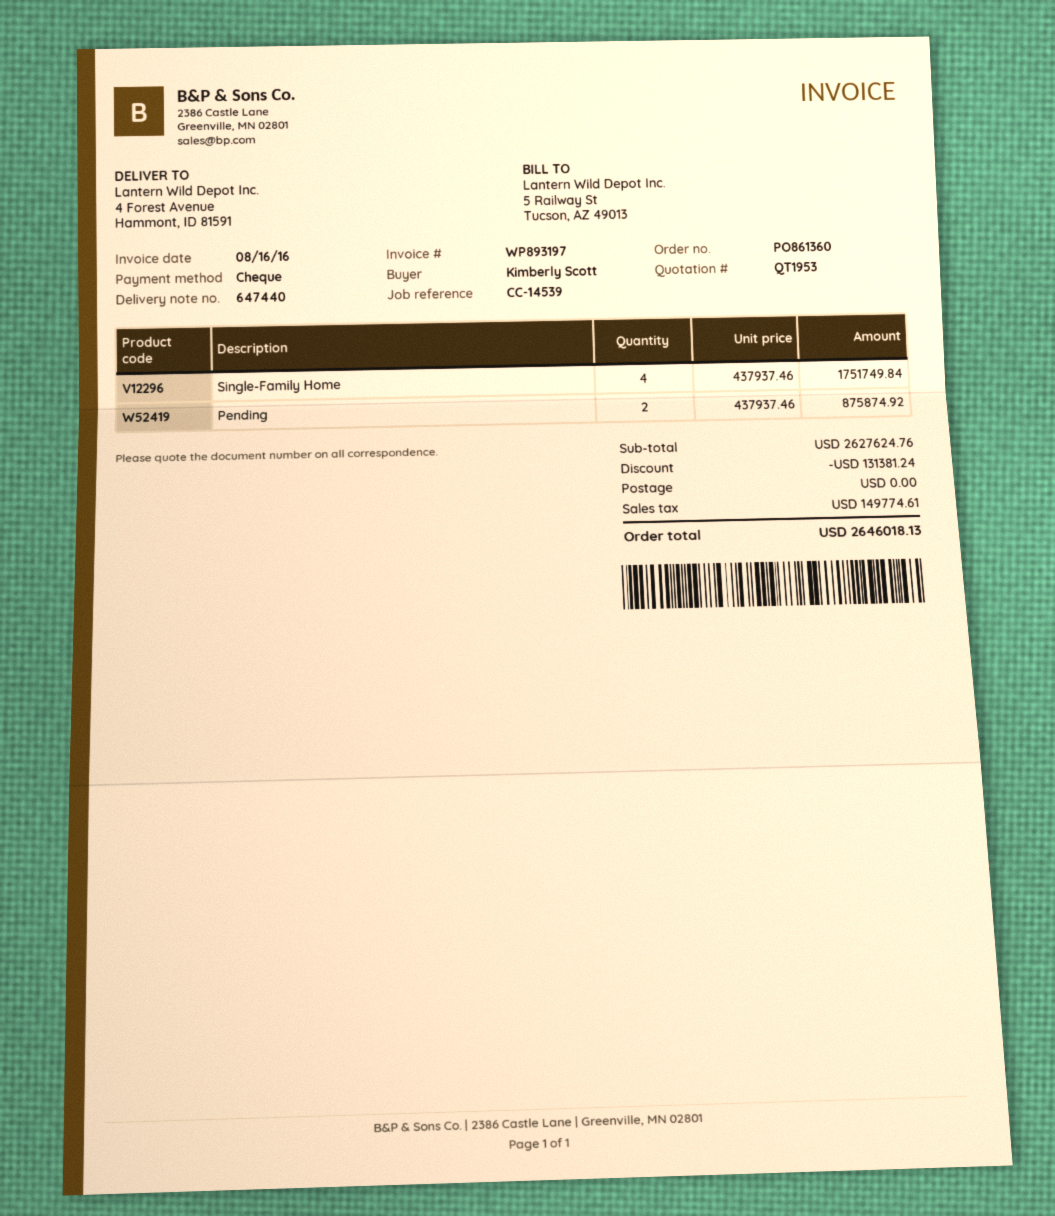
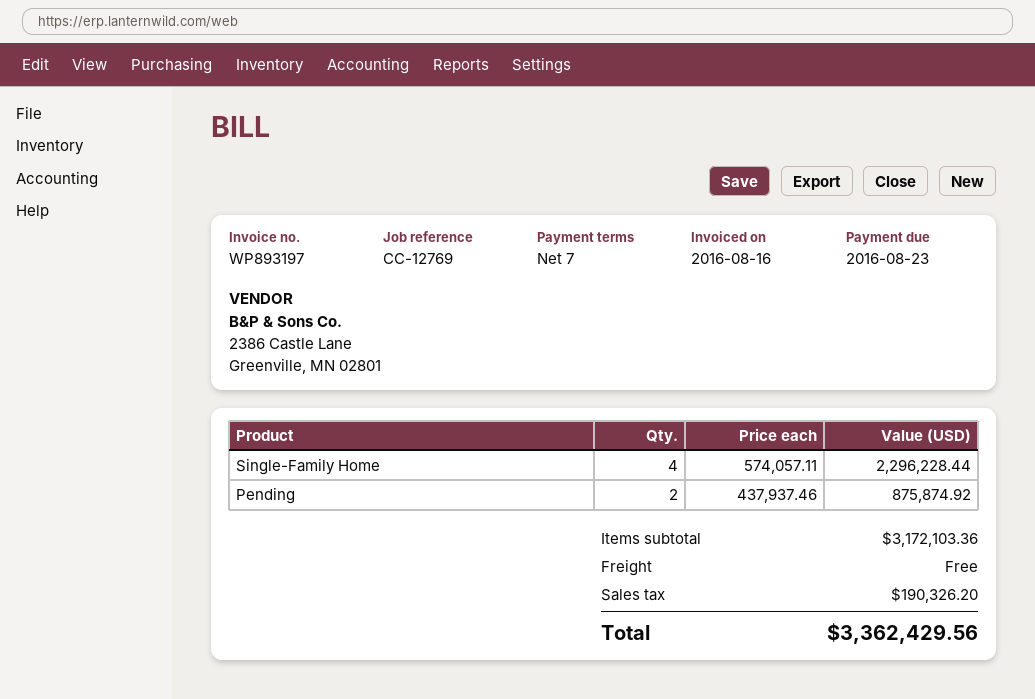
reference: CC-14539 -> CC-12769
Single-Family Home: 4 x 437937.46 = 1751749.84 -> 4 x 574057.11 = 2296228.44
subtotal: 2627624.76 -> 3172103.36
discount: 131381.24 -> none
tax: 149774.61 -> 190326.20
total: 2646018.13 -> 3362429.56

